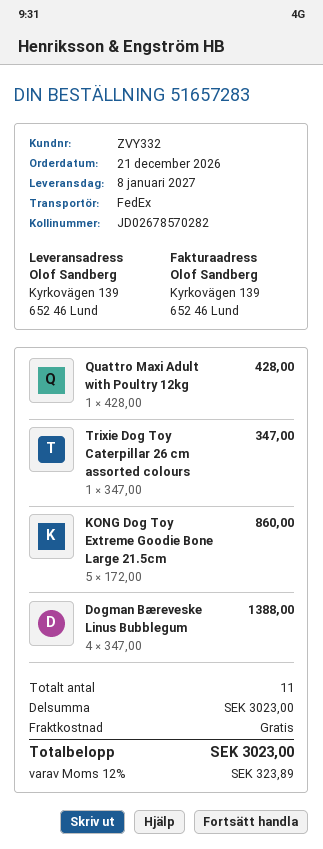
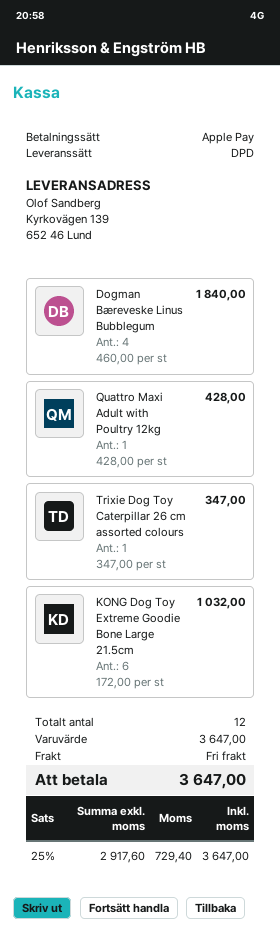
shipping method: FedEx -> DPD
KONG Dog Toy Extreme Goodie Bone Large 21.5cm: 5 x 172.00 = 860.00 -> 6 x 172.00 = 1032.00
Dogman Bæreveske Linus Bubblegum: 4 x 347.00 = 1388.00 -> 4 x 460.00 = 1840.00
total quantity: 11 -> 12
subtotal: 3023.00 -> 3647.00
tax: 12% = 323.89 -> 25% = 729.40
total: 3023.00 -> 3647.00

